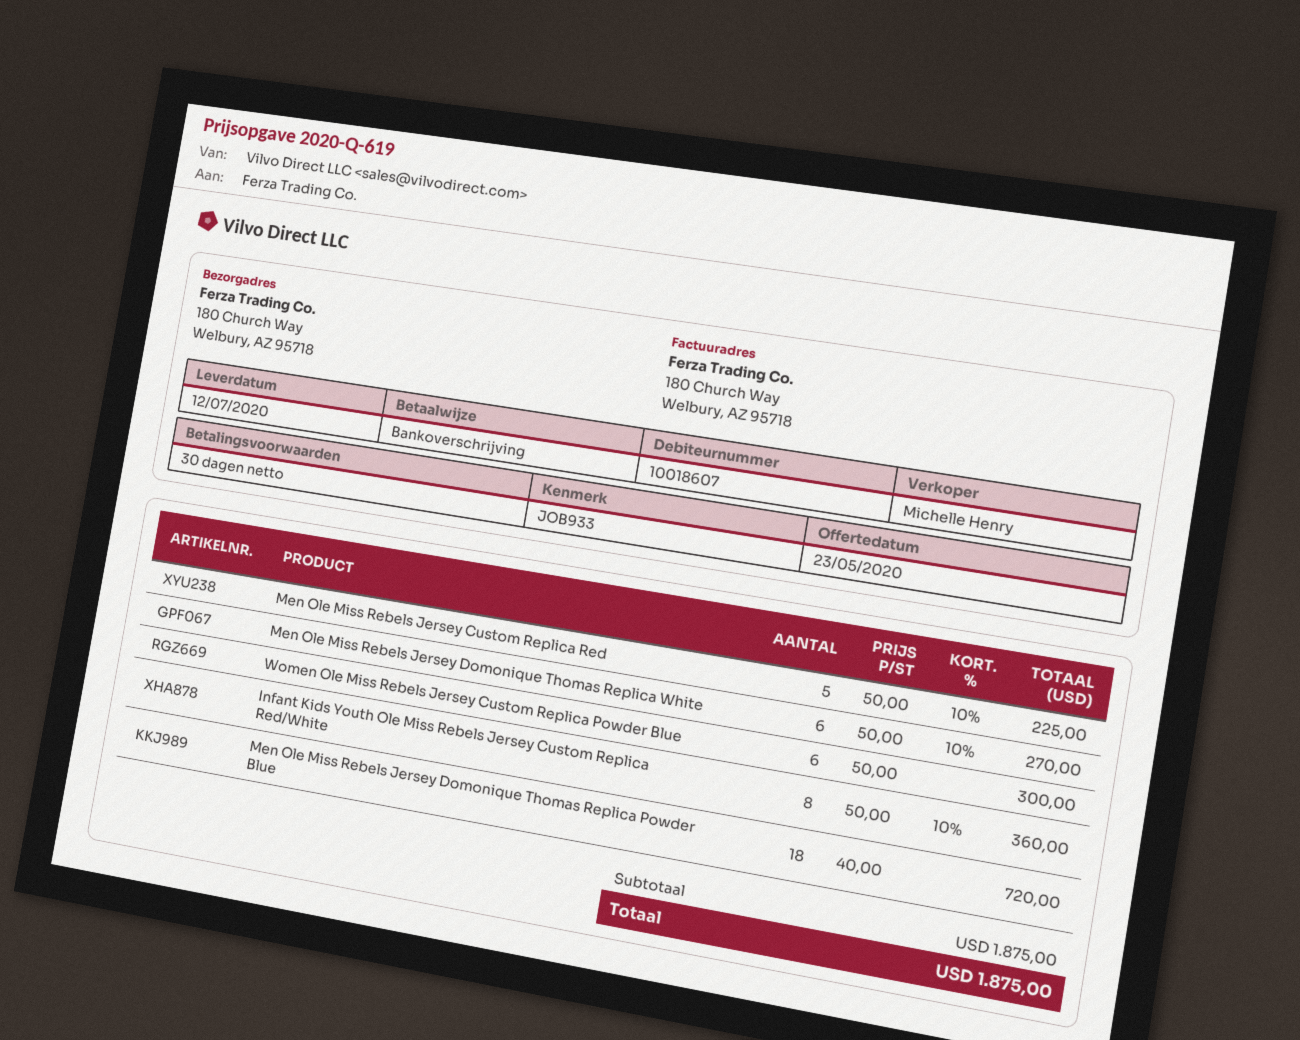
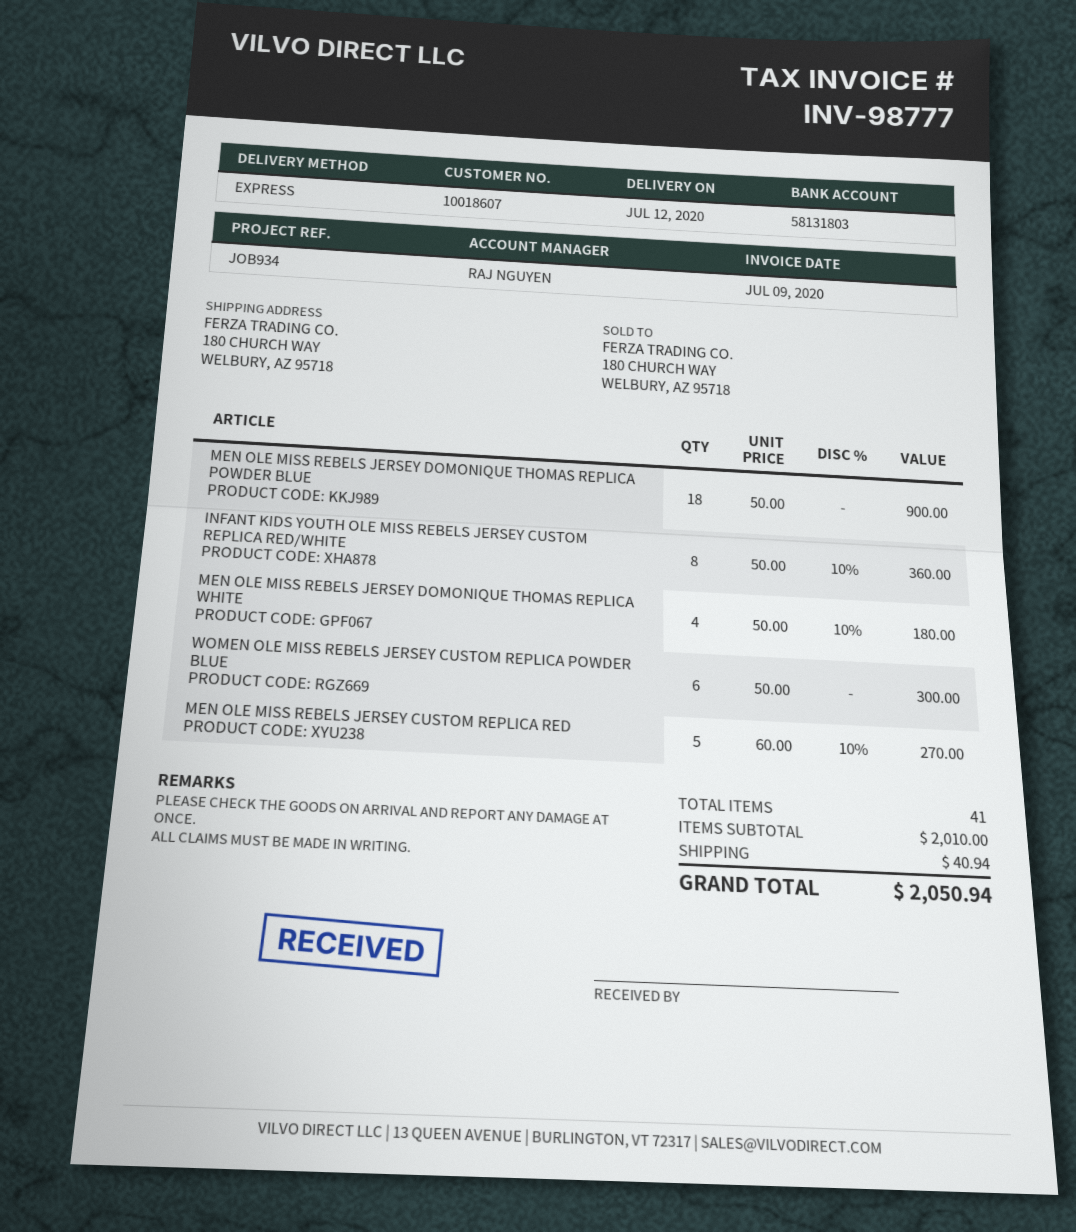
reference: JOB933 -> JOB934
sales rep: Michelle Henry -> RAJ NGUYEN
Men Ole Miss Rebels Jersey Custom Replica Red: 5 x 50.00 - 10% = 225.00 -> 5 x 60.00 - 10% = 270.00
Men Ole Miss Rebels Jersey Domonique Thomas Replica White: 6 x 50.00 - 10% = 270.00 -> 4 x 50.00 - 10% = 180.00
Men Ole Miss Rebels Jersey Domonique Thomas Replica Powder Blue: 18 x 40.00 = 720.00 -> 18 x 50.00 = 900.00
subtotal: 1875.00 -> 2010.00
shipping: none -> 40.94
total: 1875.00 -> 2050.94

